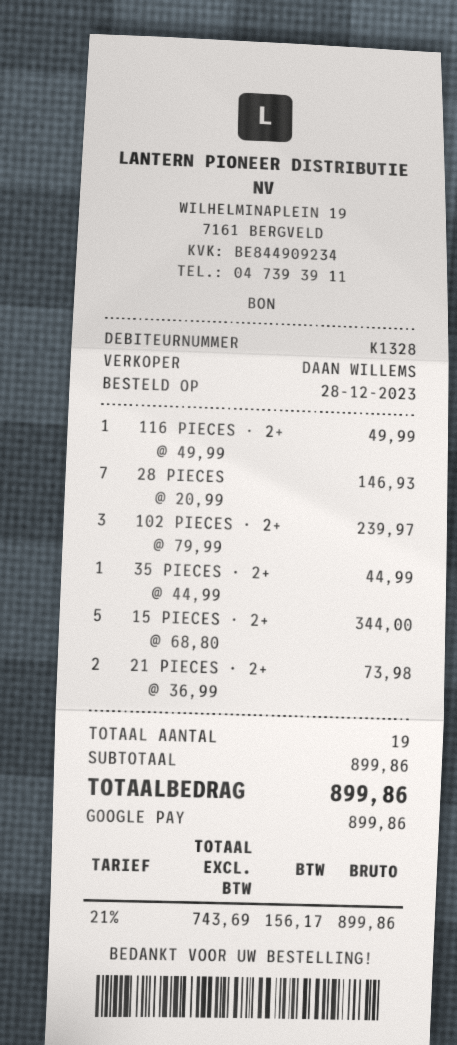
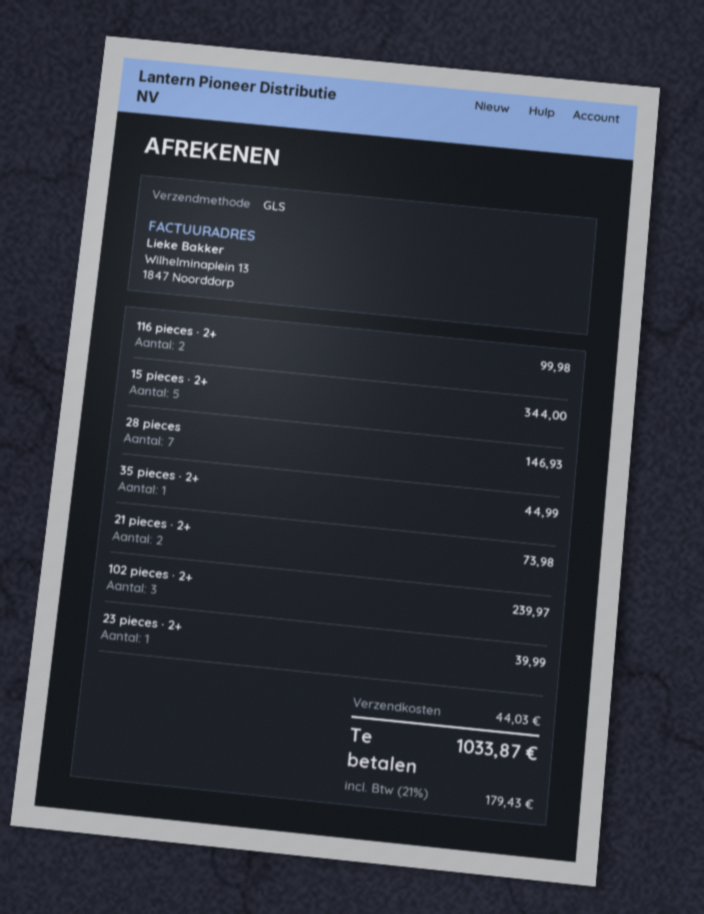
116 PIECES · 2+: 1 for 49.99 -> 2 for 99.98
23 pieces · 2+: none -> 1 for 39.99
shipping: none -> 44.03
tax: 21% = 156.17 -> 21% = 179.43
total: 899.86 -> 1033.87

